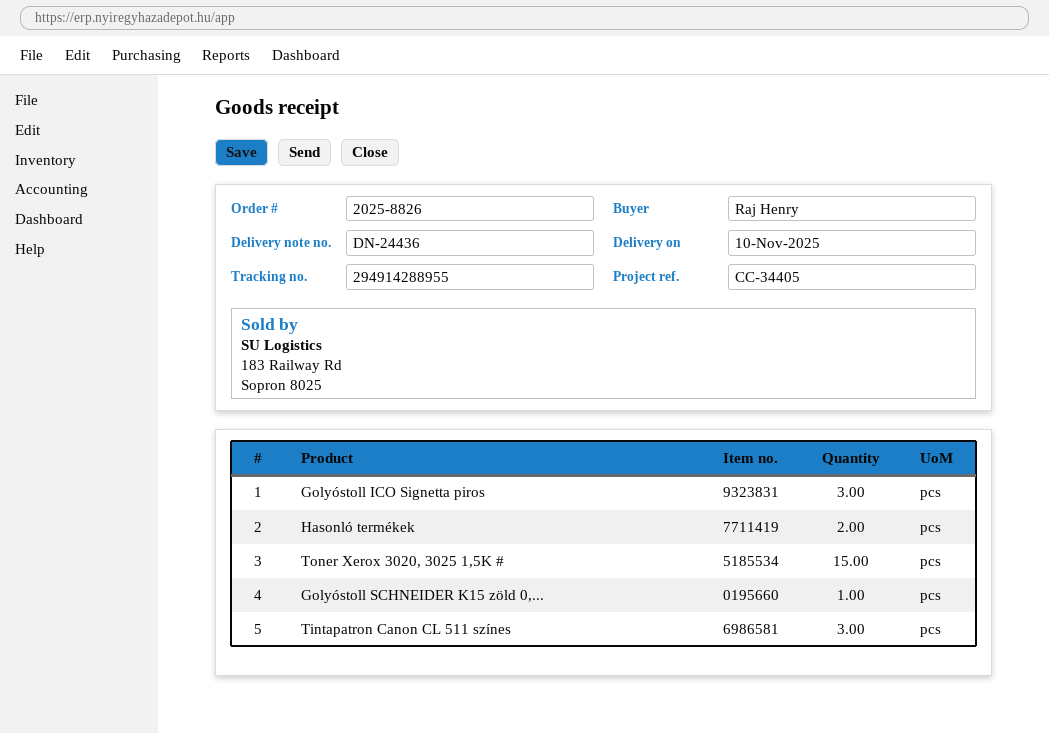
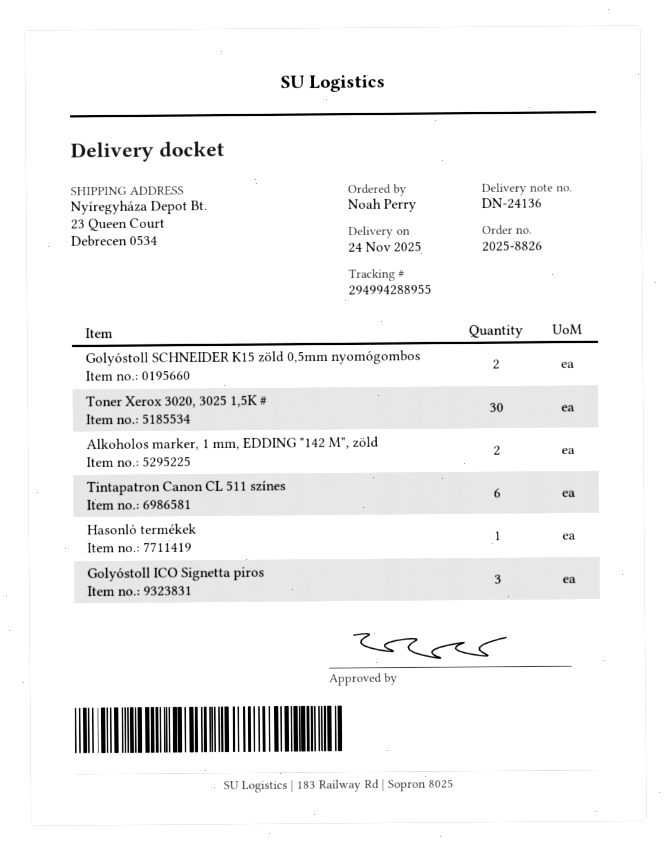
delivery note number: DN-24436 -> DN-24136
delivery date: 2025-11-10 -> 2025-11-24
ordered by: Raj Henry -> Noah Perry
tracking number: 294914288955 -> 294994288955
Hasonló termékek: 2 -> 1
Toner Xerox 3020, 3025 1,5K #: 15 -> 30
Golyóstoll SCHNEIDER K15 zöld 0,...: 1 -> 2
Tintapatron Canon CL 511 színes: 3 -> 6
Alkoholos marker, 1 mm, EDDING "142 M", zöld: none -> 2

